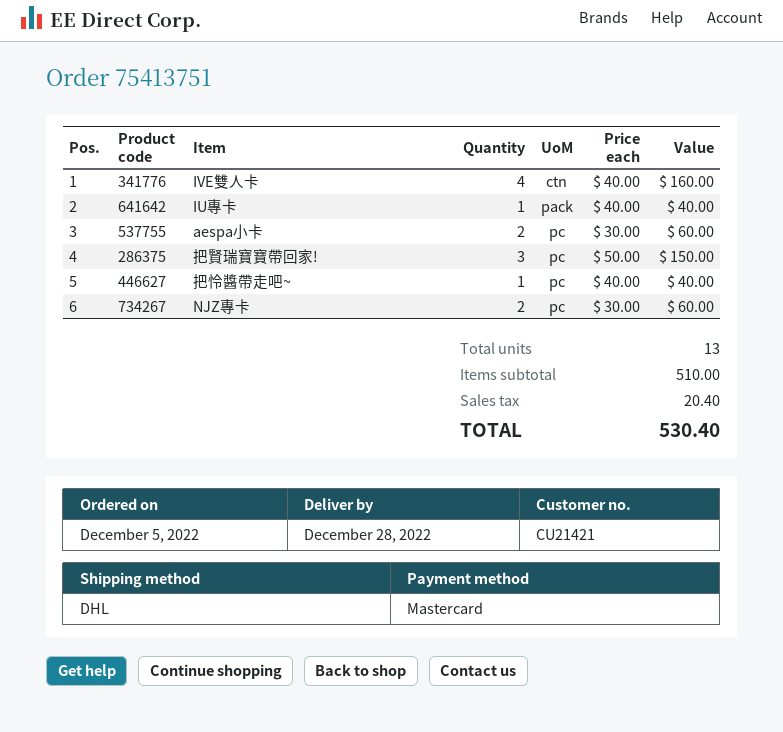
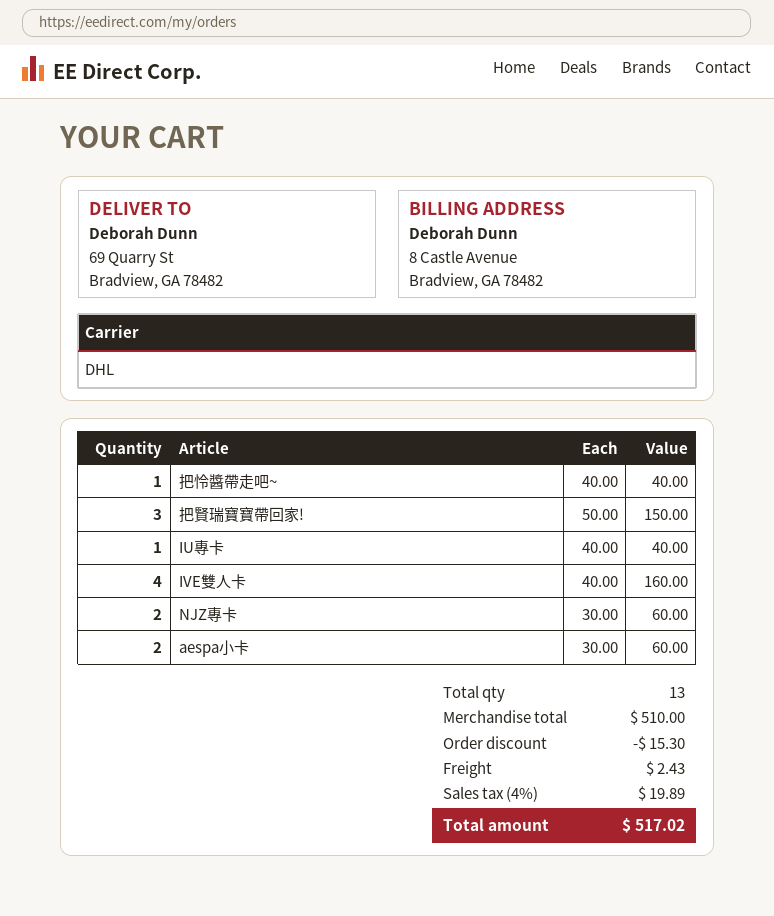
discount: none -> 15.30
shipping: none -> 2.43
tax: 20.40 -> 19.89
total: 530.40 -> 517.02

